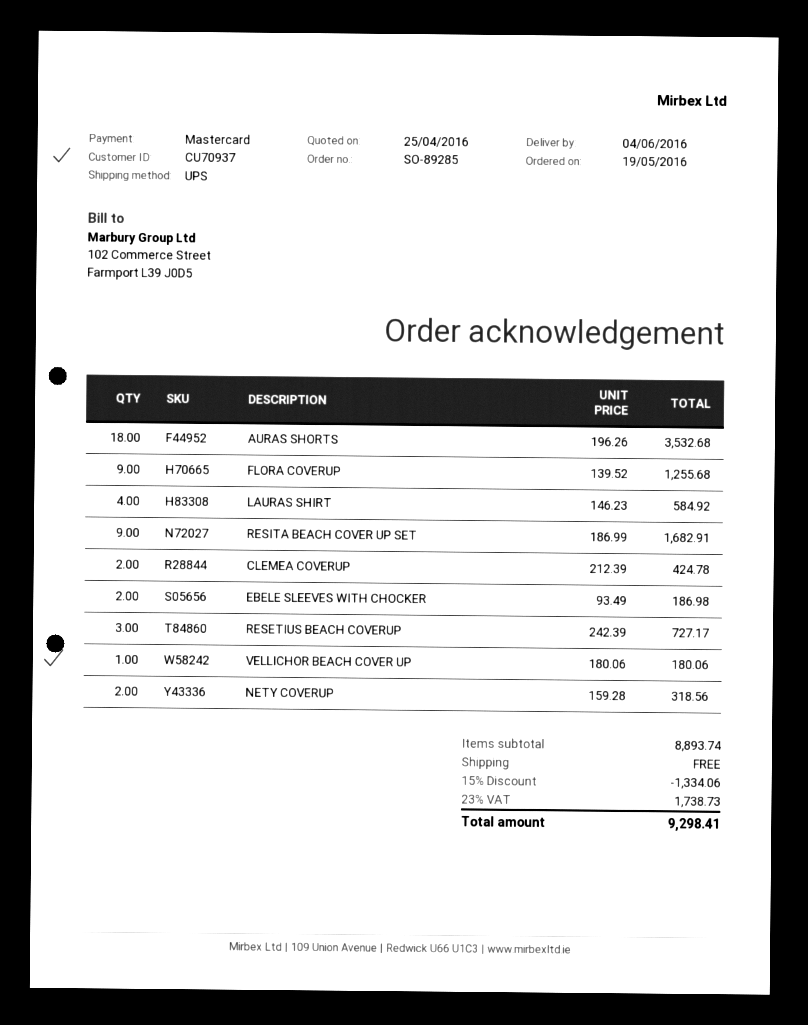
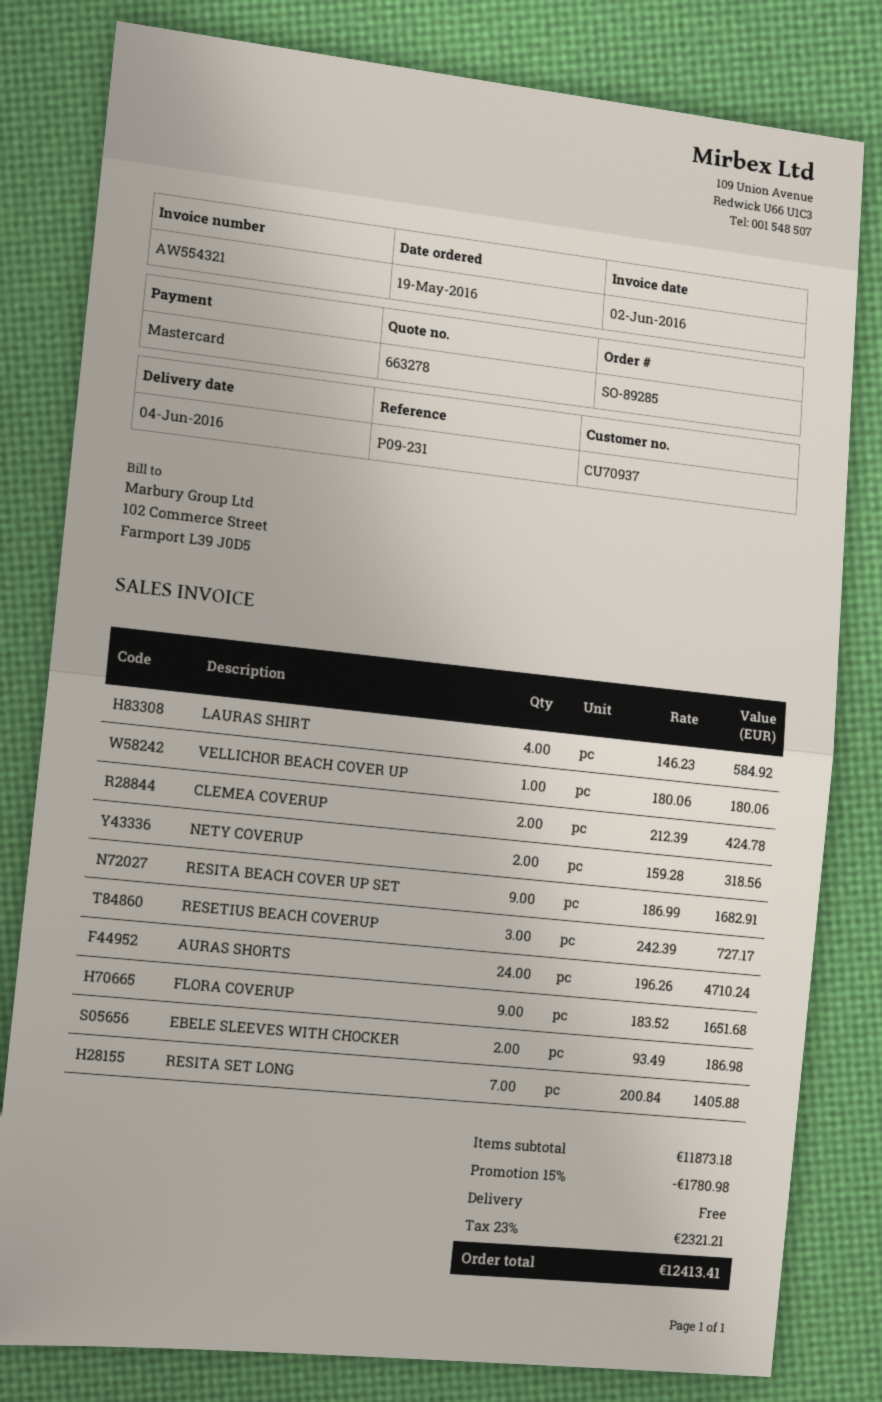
AURAS SHORTS: 18 x 196.26 = 3532.68 -> 24 x 196.26 = 4710.24
FLORA COVERUP: 9 x 139.52 = 1255.68 -> 9 x 183.52 = 1651.68
RESITA SET LONG: none -> 7 x 200.84 = 1405.88
subtotal: 8893.74 -> 11873.18
discount: 15% = 1334.06 -> 15% = 1780.98
tax: 23% = 1738.73 -> 23% = 2321.21
total: 9298.41 -> 12413.41

